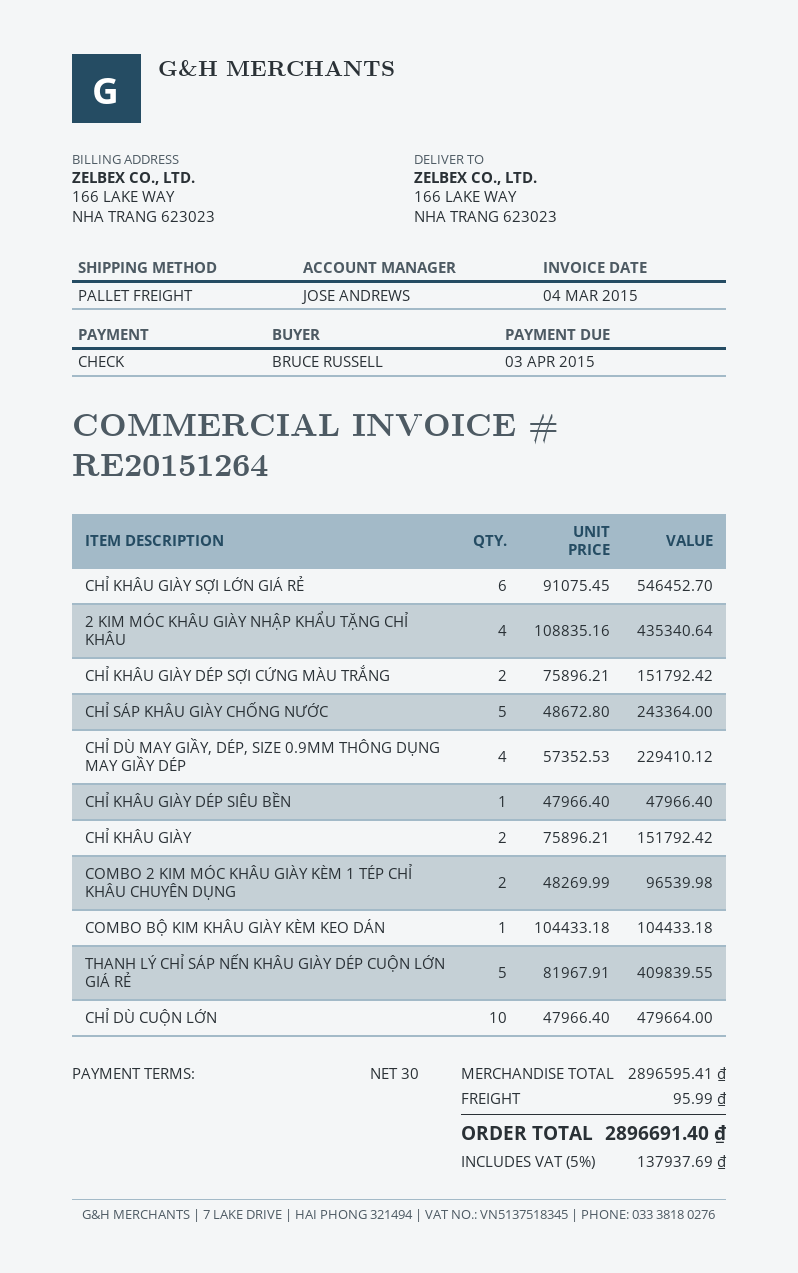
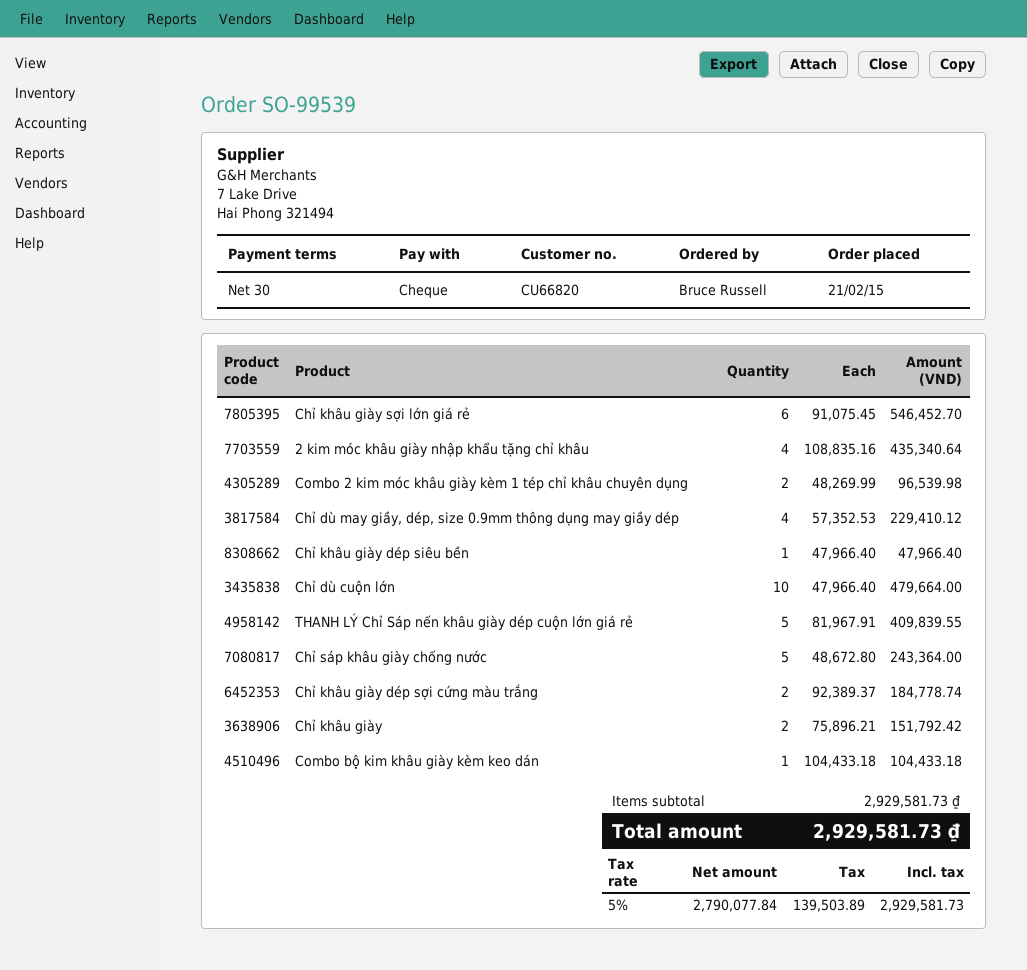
CHỈ KHÂU GIÀY DÉP SỢI CỨNG MÀU TRẮNG: 2 x 75896.21 = 151792.42 -> 2 x 92389.37 = 184778.74
subtotal: 2896595.41 -> 2929581.73
shipping: 95.99 -> none
tax: 5% = 137937.69 -> 5% = 139503.89
total: 2896691.40 -> 2929581.73

